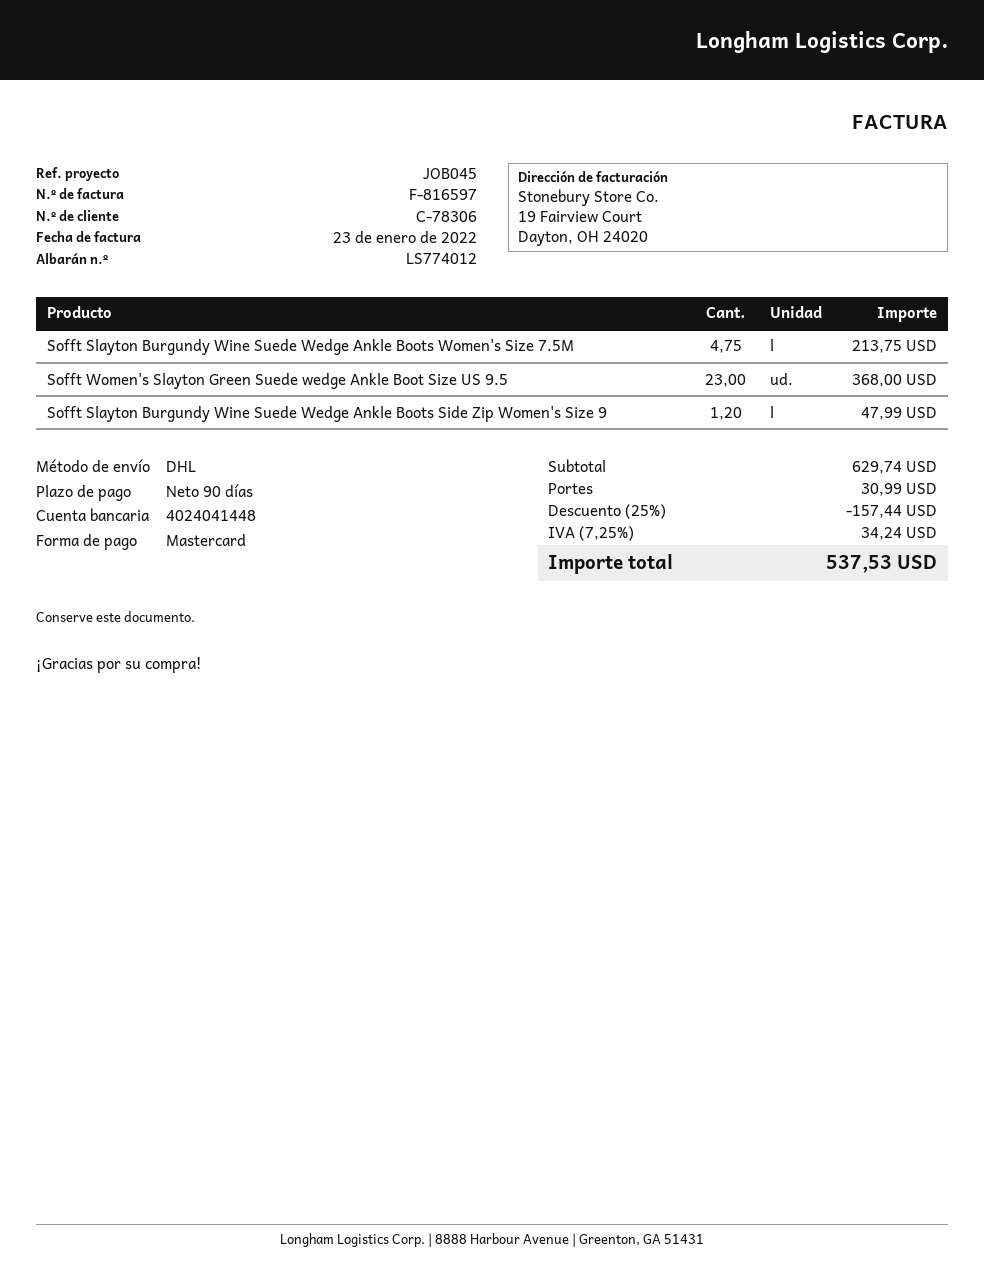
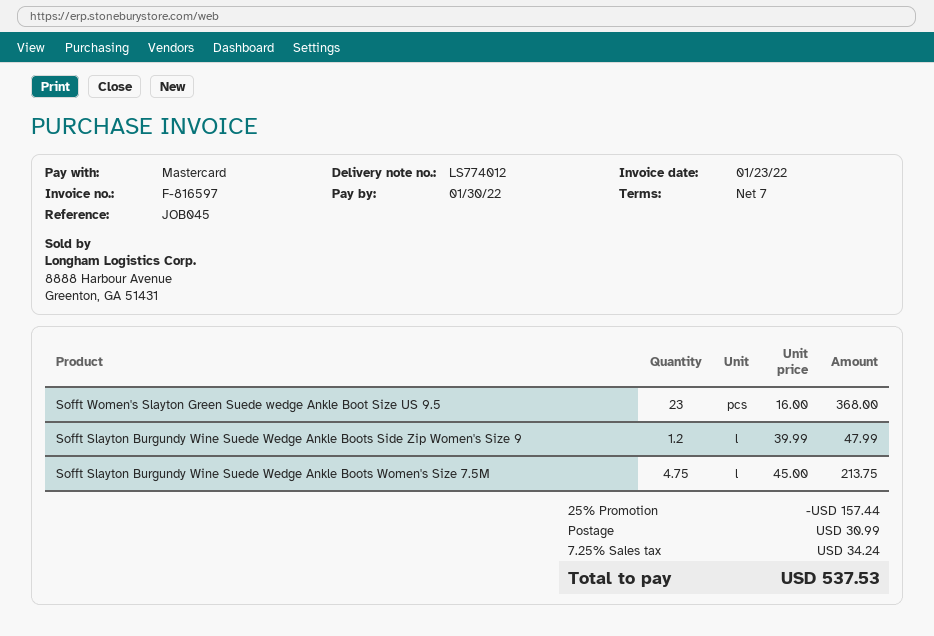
payment terms: 90 days -> 7 days

